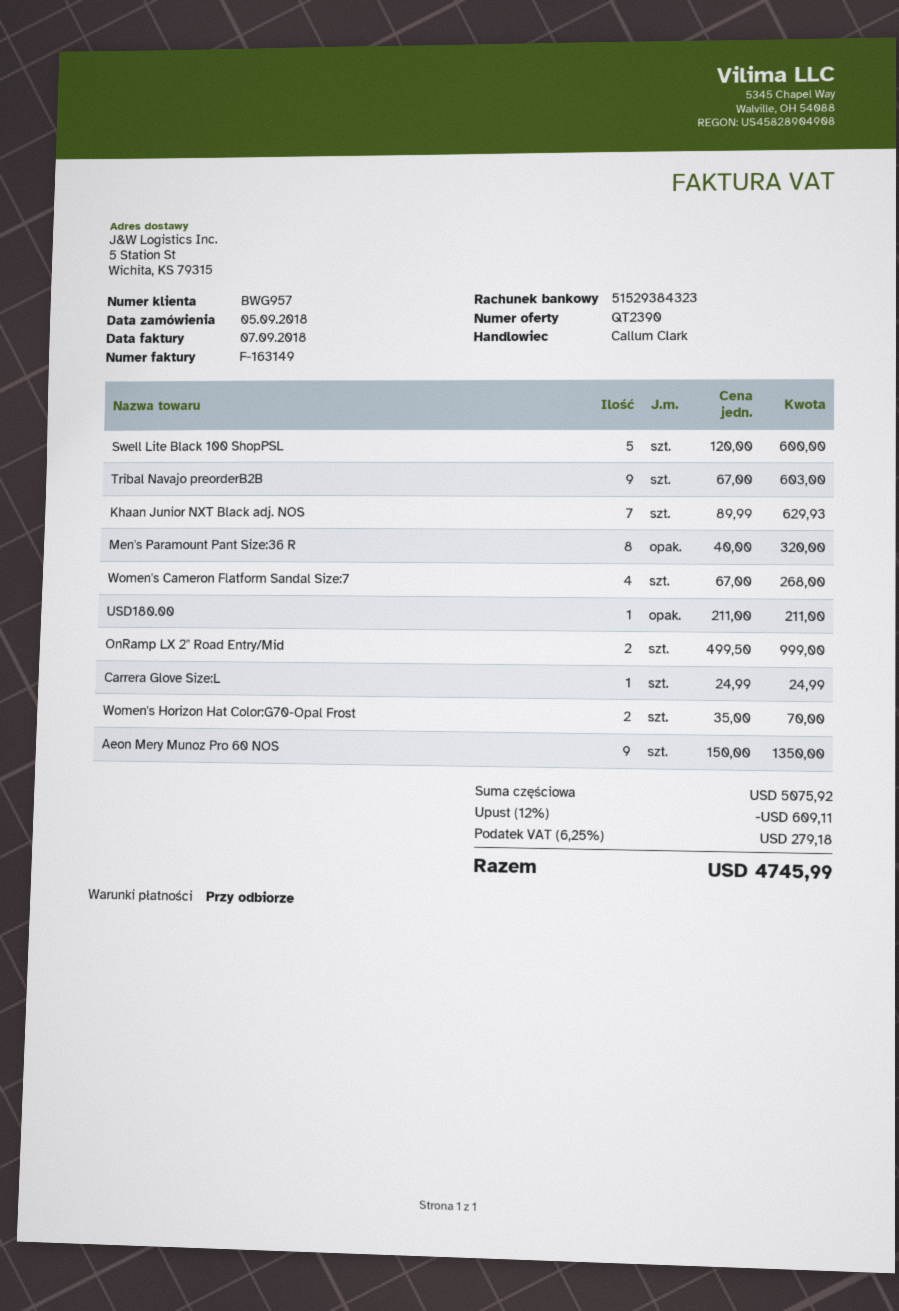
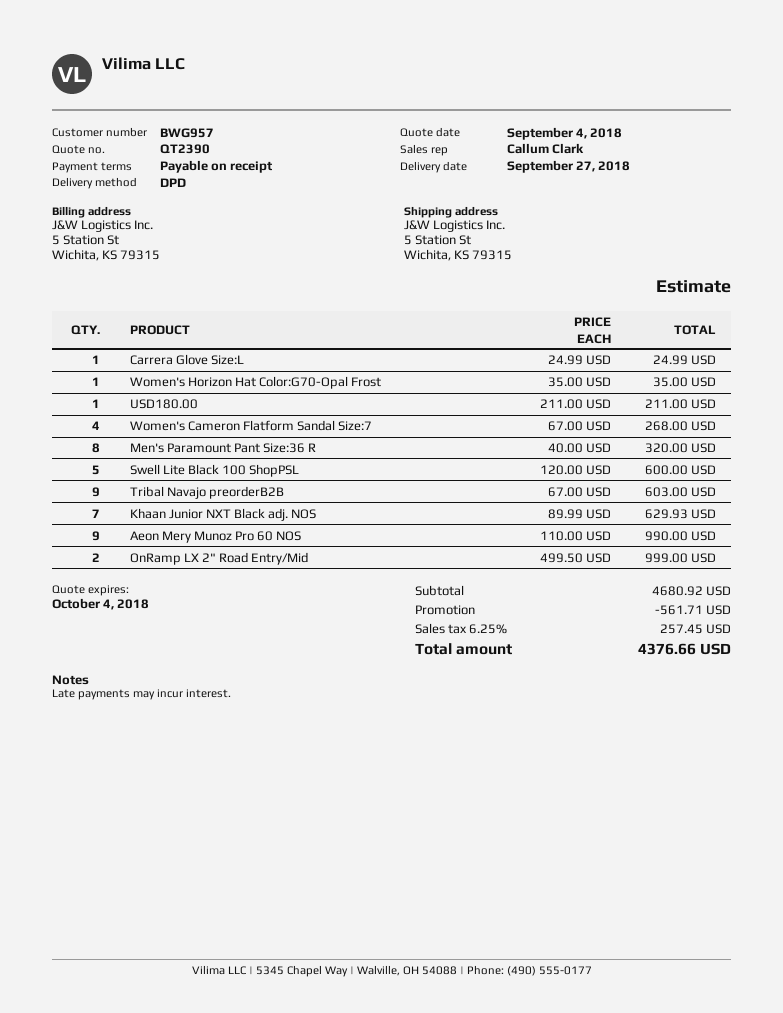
Women's Horizon Hat Color:G70-Opal Frost: 2 x 35.00 = 70.00 -> 1 x 35.00 = 35.00
Aeon Mery Munoz Pro 60 NOS: 9 x 150.00 = 1350.00 -> 9 x 110.00 = 990.00
subtotal: 5075.92 -> 4680.92
discount: 609.11 -> 561.71
tax: 6.25% = 279.18 -> 6.25% = 257.45
total: 4745.99 -> 4376.66

